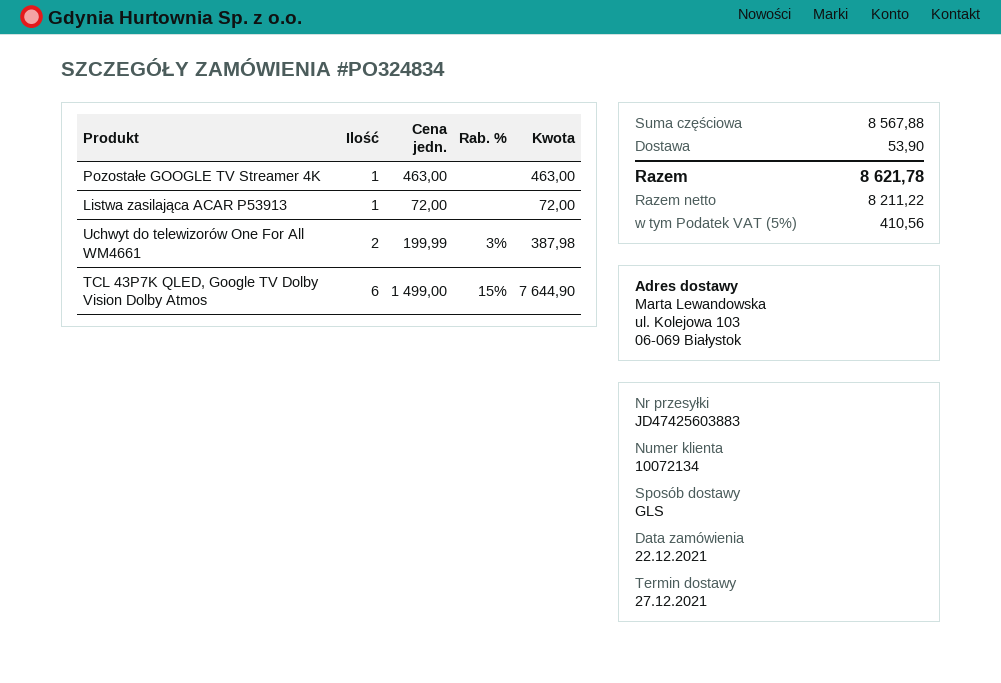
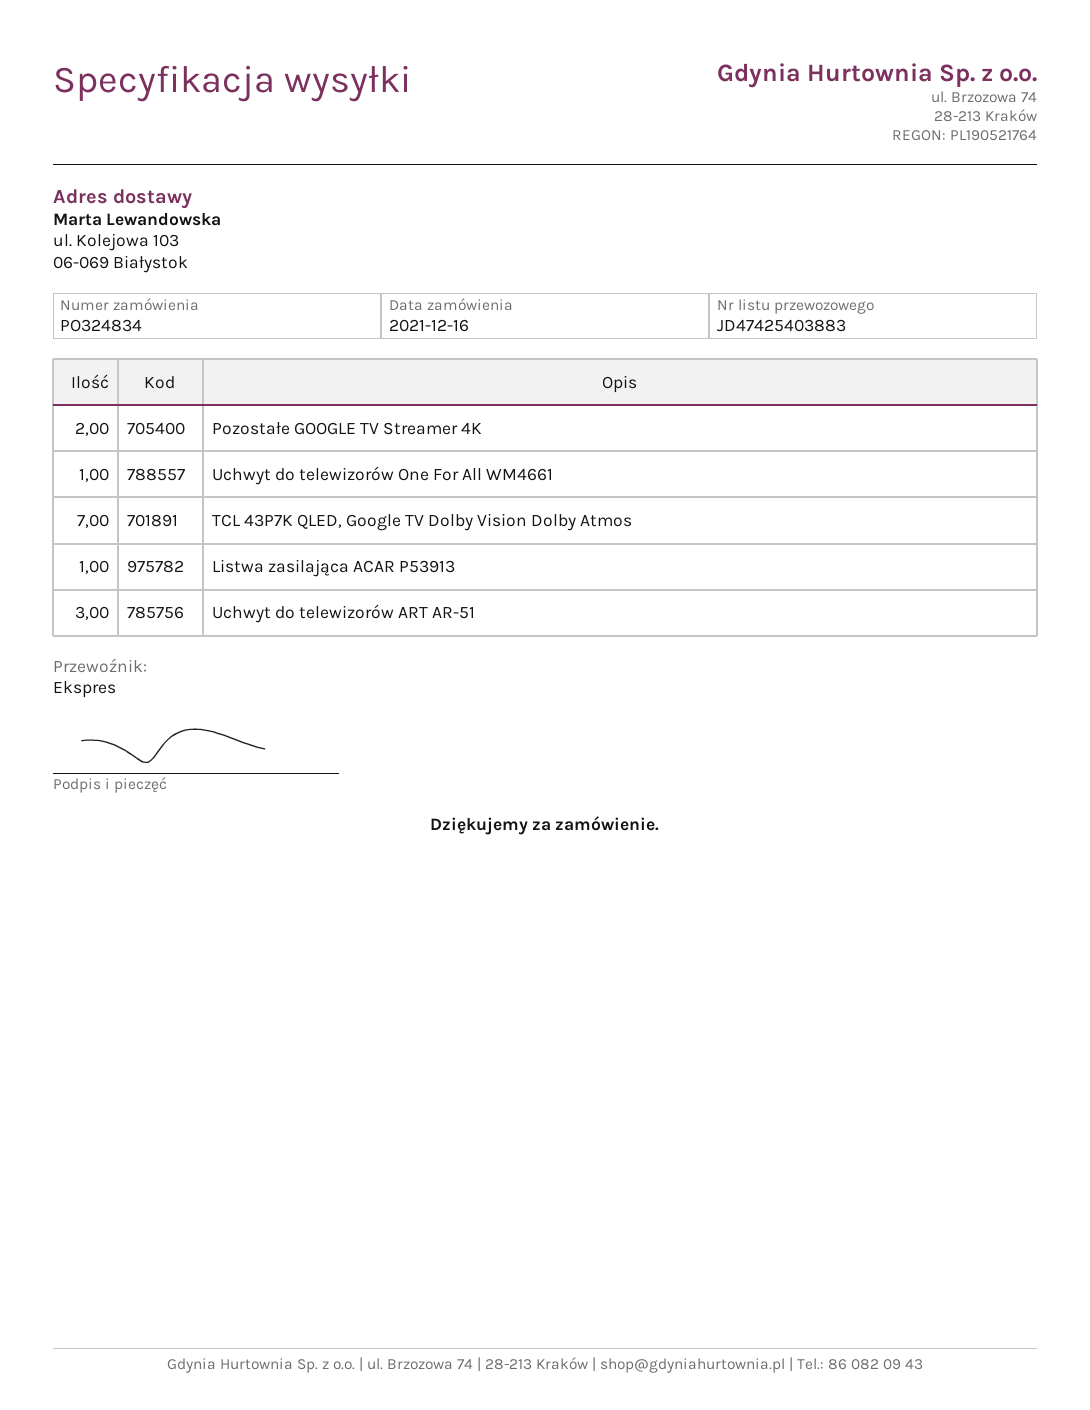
order date: 2021-12-22 -> 2021-12-16
shipping method: GLS -> express
tracking number: JD47425603883 -> JD47425403883
Pozostałe GOOGLE TV Streamer 4K: 1 -> 2
Uchwyt do telewizorów One For All WM4661: 2 -> 1
TCL 43P7K QLED, Google TV Dolby Vision Dolby Atmos: 6 -> 7
Uchwyt do telewizorów ART AR-51: none -> 3

